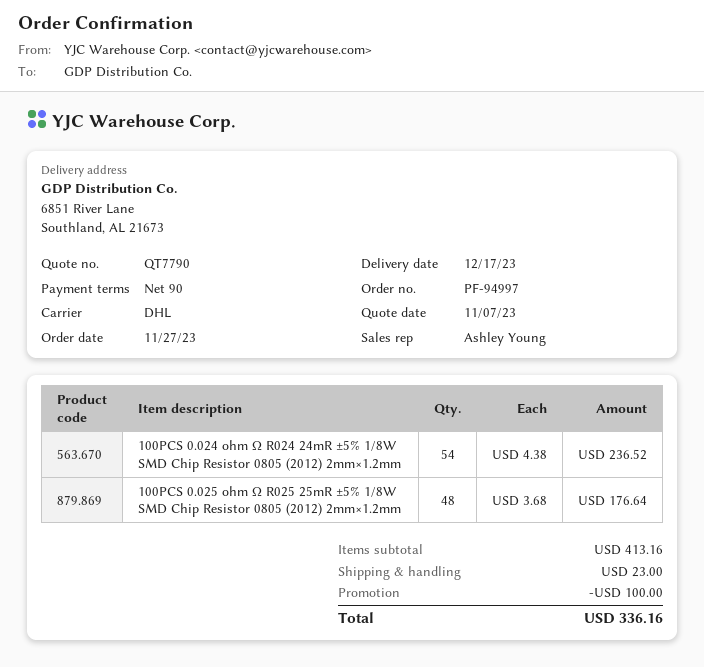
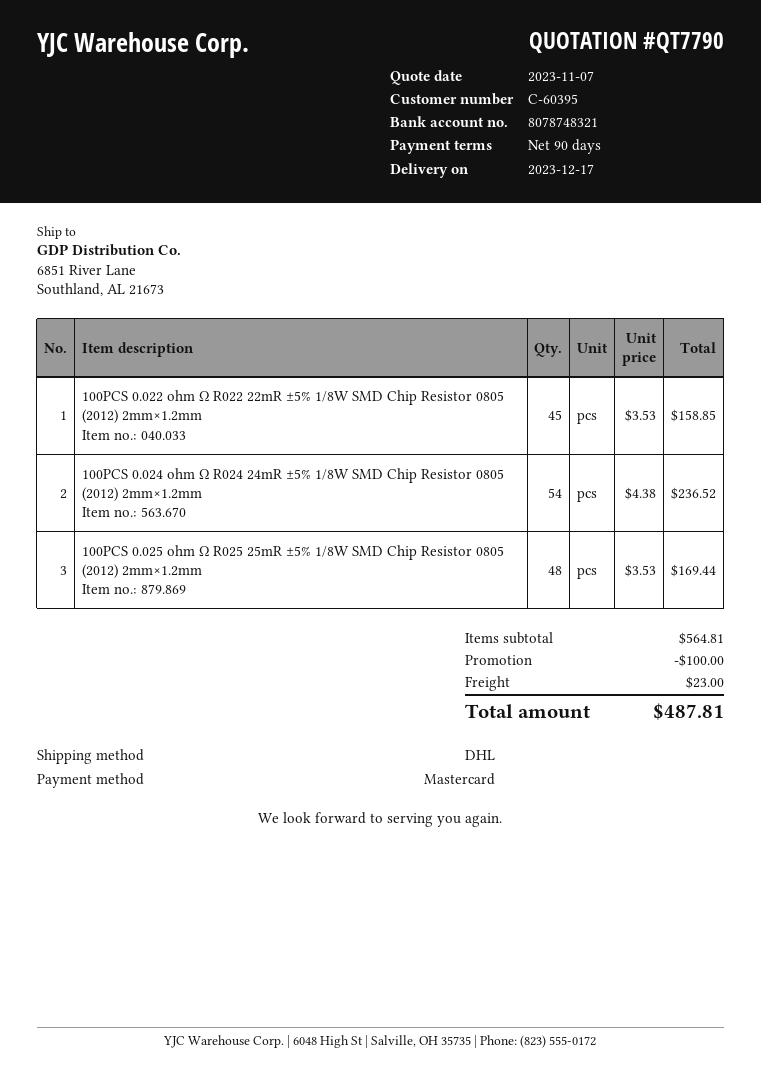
100PCS 0.025 ohm Ω R025 25mR ±5% 1/8W SMD Chip Resistor 0805 (2012) 2mm×1.2mm: 48 x 3.68 = 176.64 -> 48 x 3.53 = 169.44
100PCS 0.022 ohm Ω R022 22mR ±5% 1/8W SMD Chip Resistor 0805 (2012) 2mm×1.2mm: none -> 45 x 3.53 = 158.85
subtotal: 413.16 -> 564.81
total: 336.16 -> 487.81

